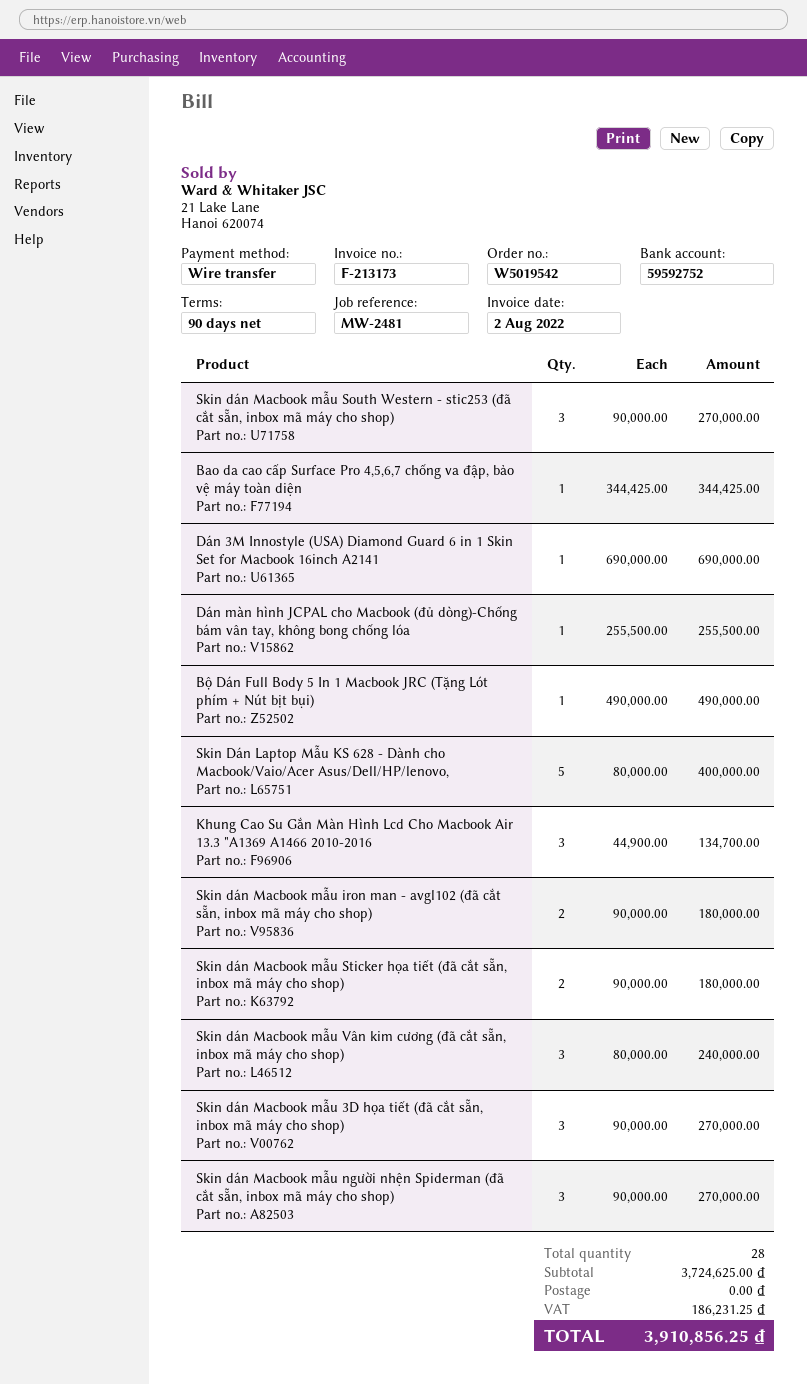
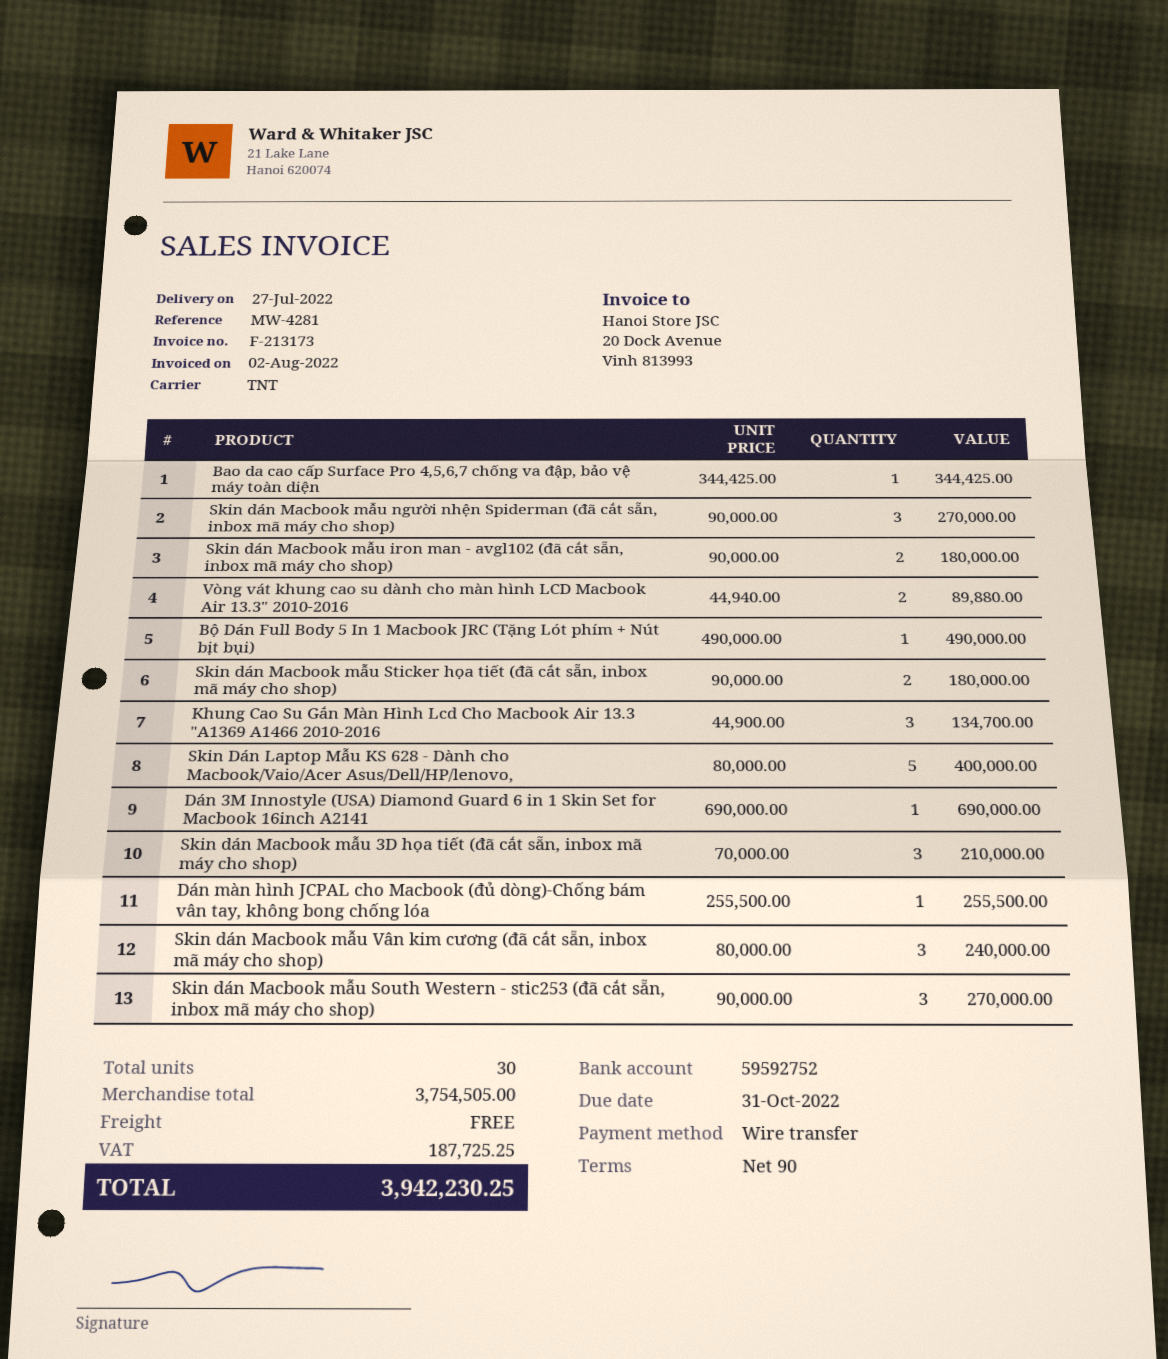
reference: MW-2481 -> MW-4281
Skin dán Macbook mẫu 3D họa tiết (đã cắt sẵn, inbox mã máy cho shop): 3 x 90000.00 = 270000.00 -> 3 x 70000.00 = 210000.00
Vòng vát khung cao su dành cho màn hình LCD Macbook Air 13.3" 2010-2016: none -> 2 x 44940.00 = 89880.00
total quantity: 28 -> 30
subtotal: 3724625.00 -> 3754505.00
tax: 186231.25 -> 187725.25
total: 3910856.25 -> 3942230.25

